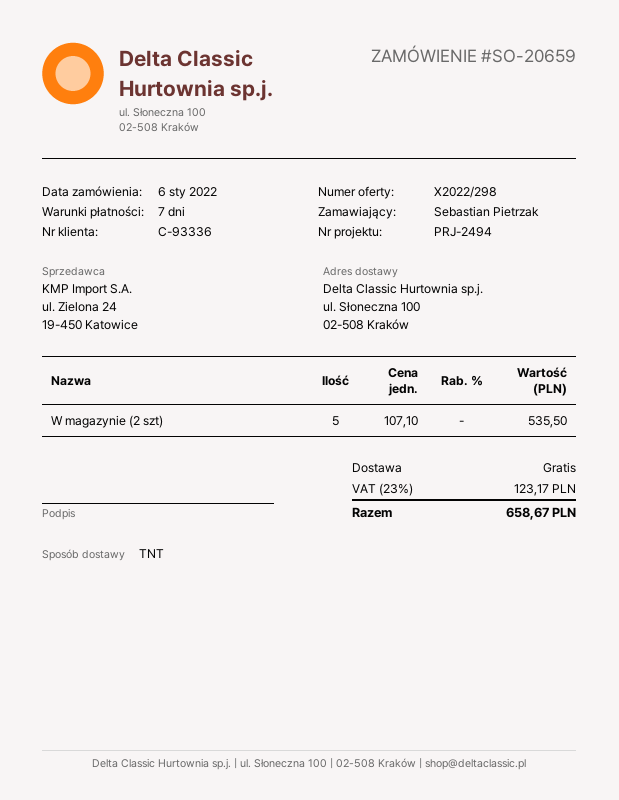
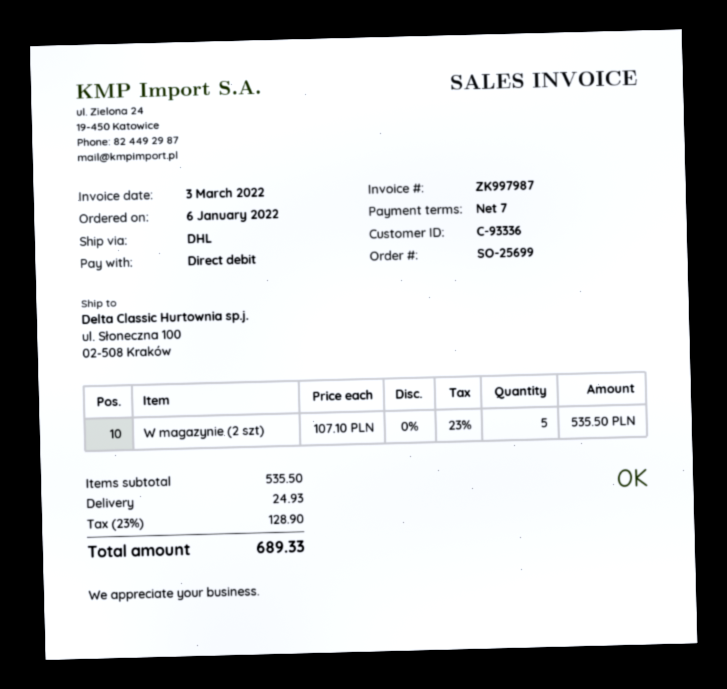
order number: SO-20659 -> SO-25699
shipping method: TNT -> DHL
shipping: 0.00 -> 24.93
tax: 23% = 123.17 -> 23% = 128.90
total: 658.67 -> 689.33

